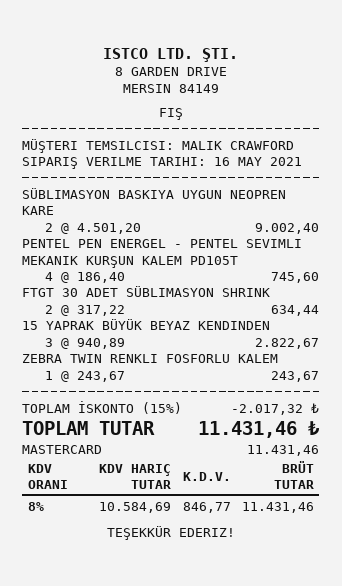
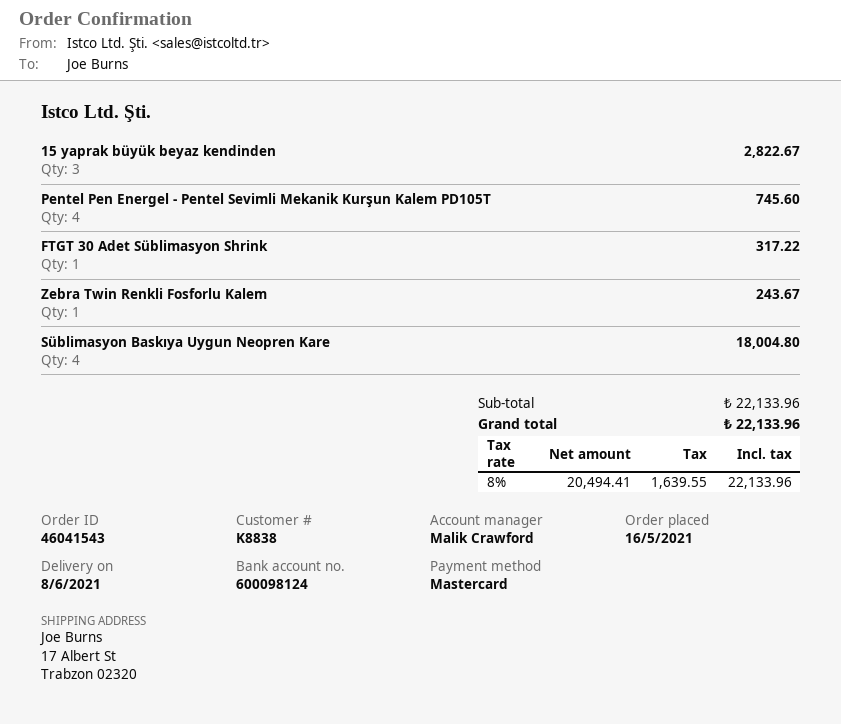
SÜBLIMASYON BASKIYA UYGUN NEOPREN KARE: 2 for 9002.40 -> 4 for 18004.80
FTGT 30 ADET SÜBLIMASYON SHRINK: 2 for 634.44 -> 1 for 317.22
discount: 15% = 2017.32 -> none
net: 10584.69 -> 20494.41
tax: 8% = 846.77 -> 8% = 1639.55
total: 11431.46 -> 22133.96

